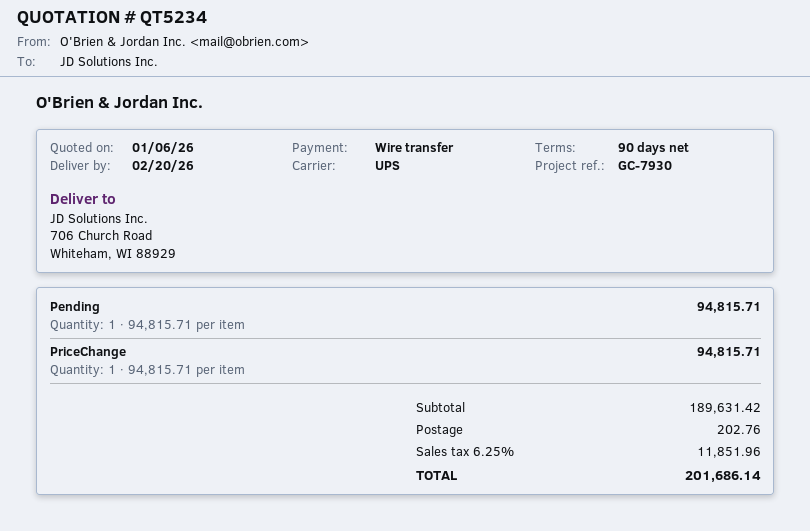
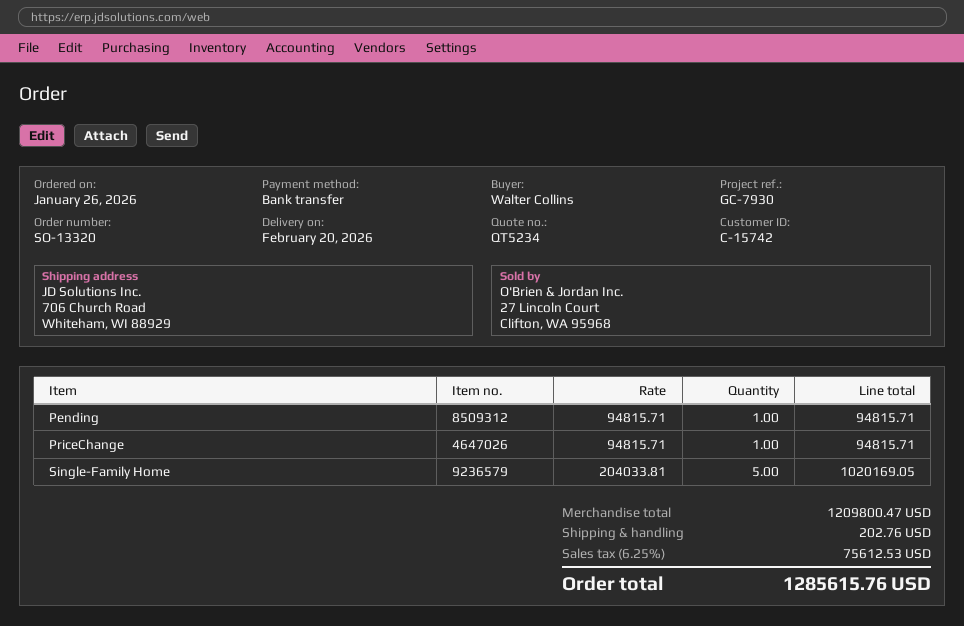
Single-Family Home: none -> 5 x 204033.81 = 1020169.05
subtotal: 189631.42 -> 1209800.47
tax: 6.25% = 11851.96 -> 6.25% = 75612.53
total: 201686.14 -> 1285615.76

